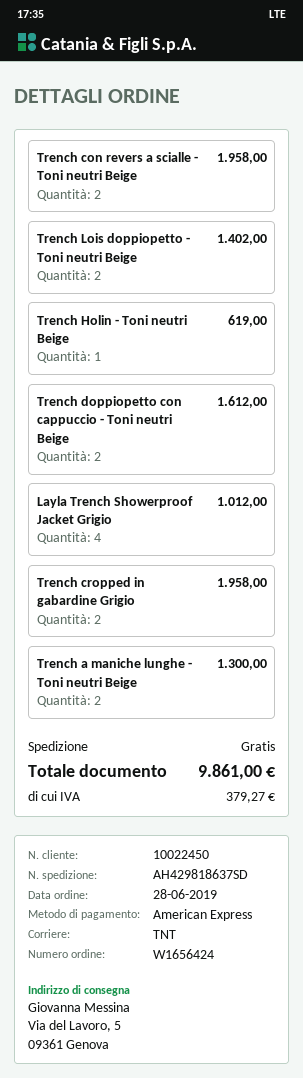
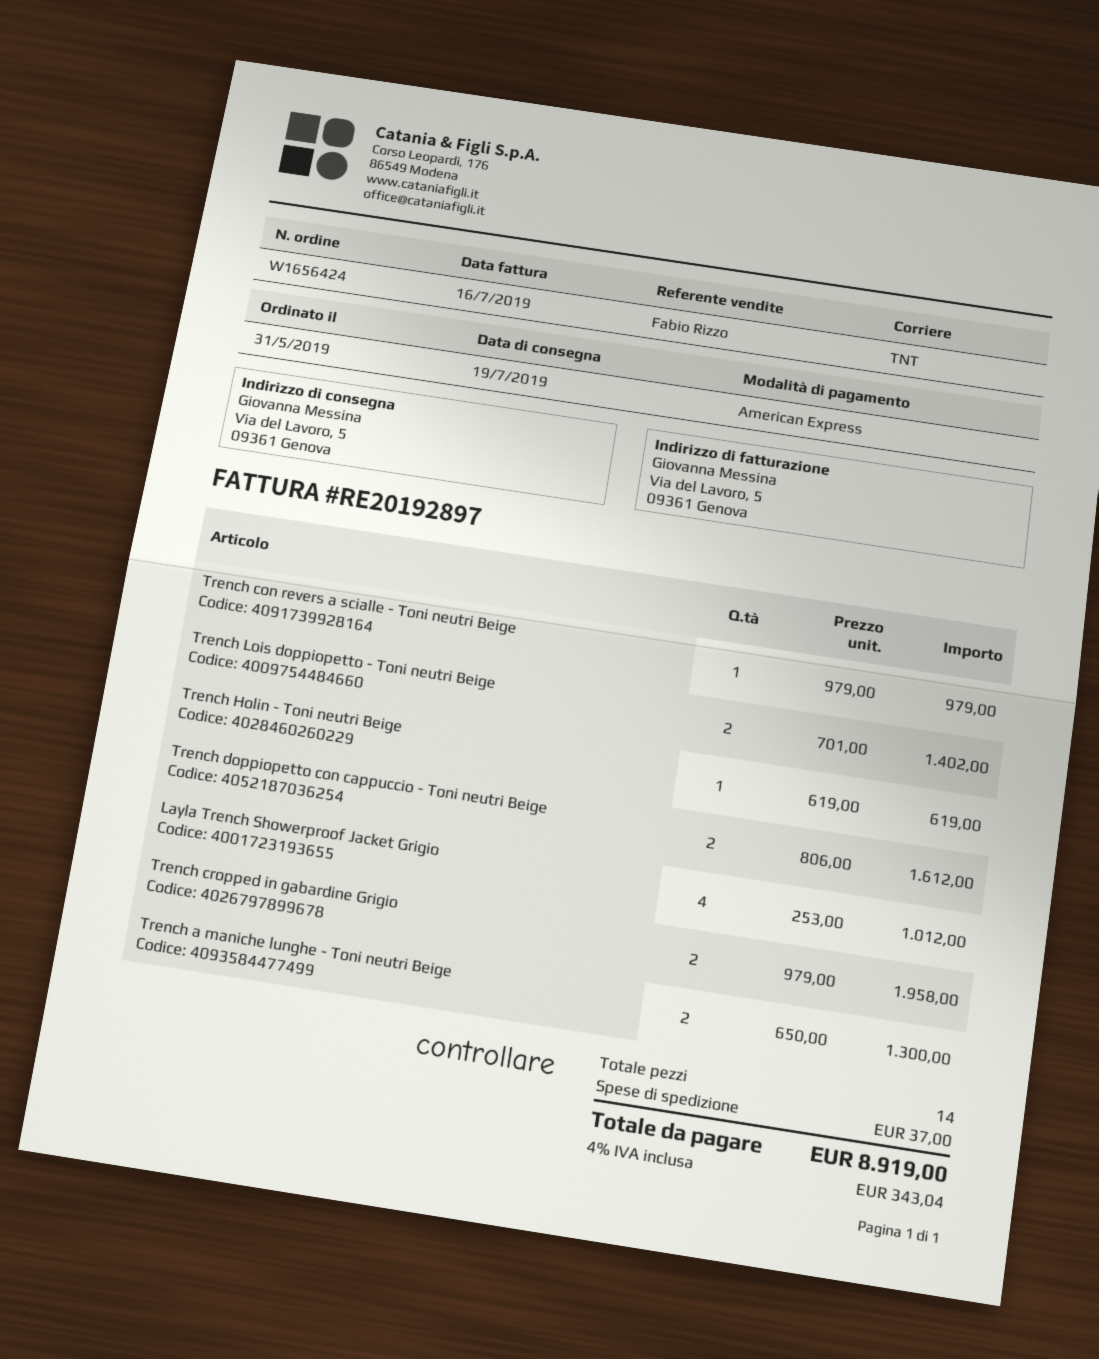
order date: 2019-06-28 -> 2019-05-31
Trench con revers a scialle - Toni neutri Beige: 2 for 1958.00 -> 1 for 979.00
shipping: 0.00 -> 37.00
tax: 379.27 -> 343.04
total: 9861.00 -> 8919.00

